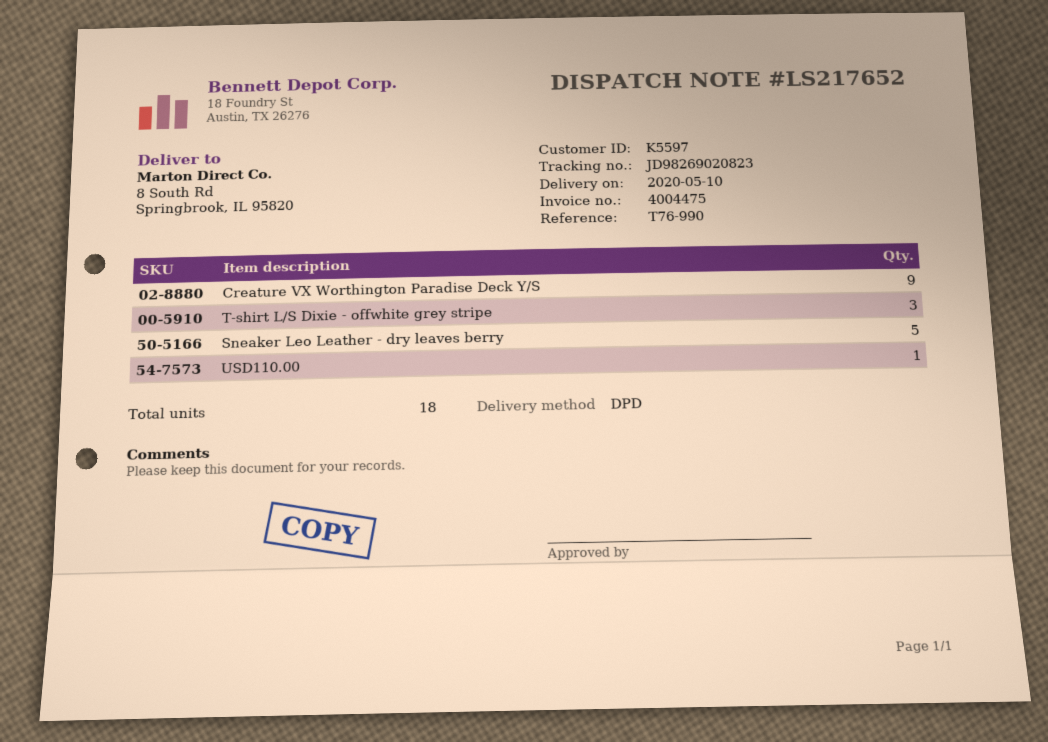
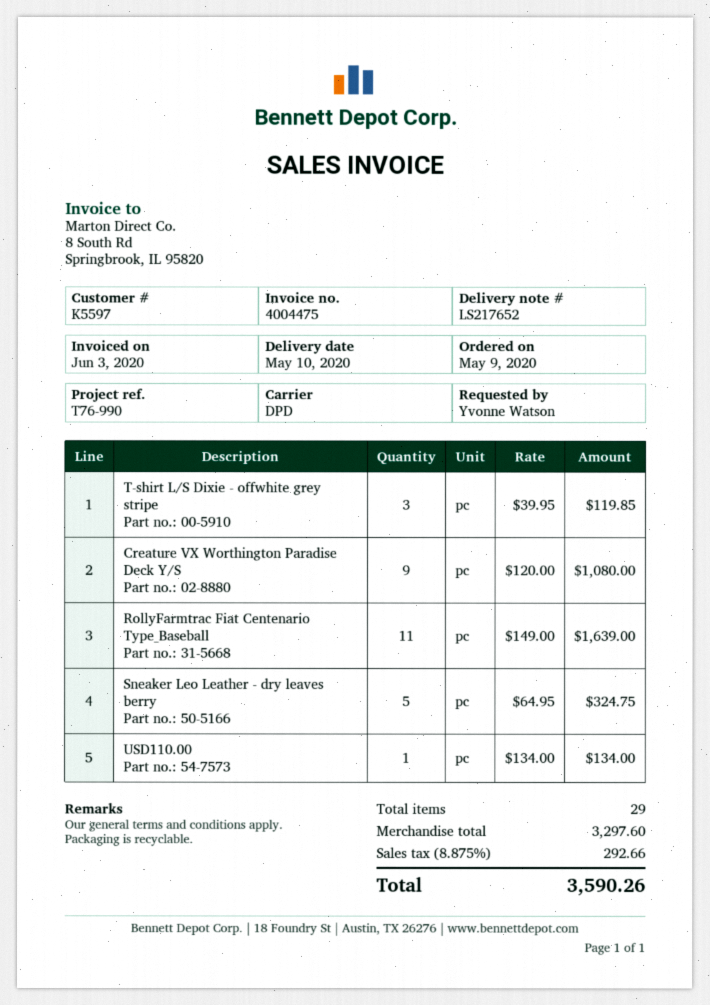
RollyFarmtrac Fiat Centenario Type_Baseball: none -> 11
total quantity: 18 -> 29

